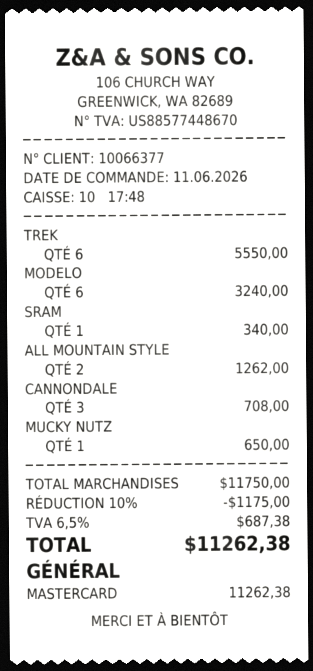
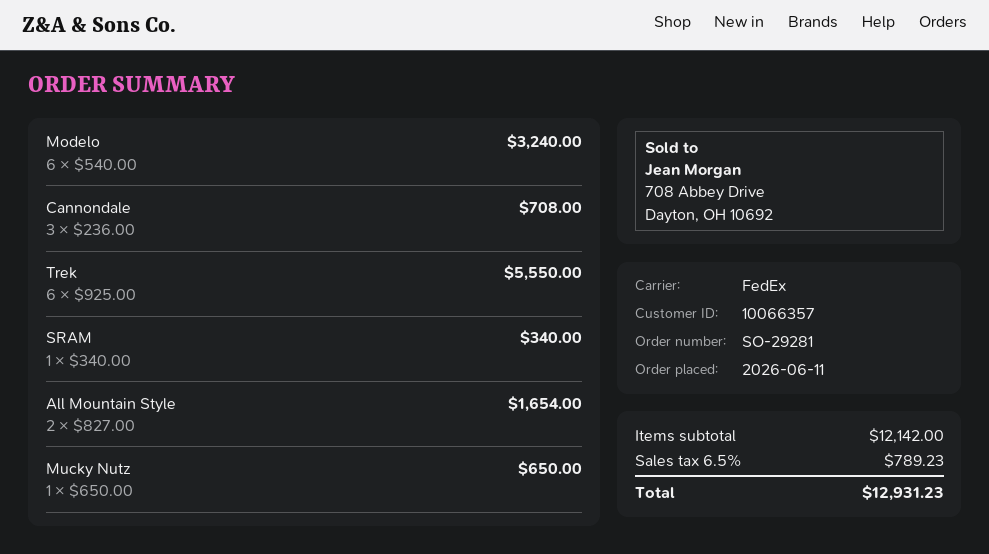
customer number: 10066377 -> 10066357
ALL MOUNTAIN STYLE: 2 for 1262.00 -> 2 for 1654.00
subtotal: 11750.00 -> 12142.00
discount: 10% = 1175.00 -> none
tax: 6.5% = 687.38 -> 6.5% = 789.23
total: 11262.38 -> 12931.23

